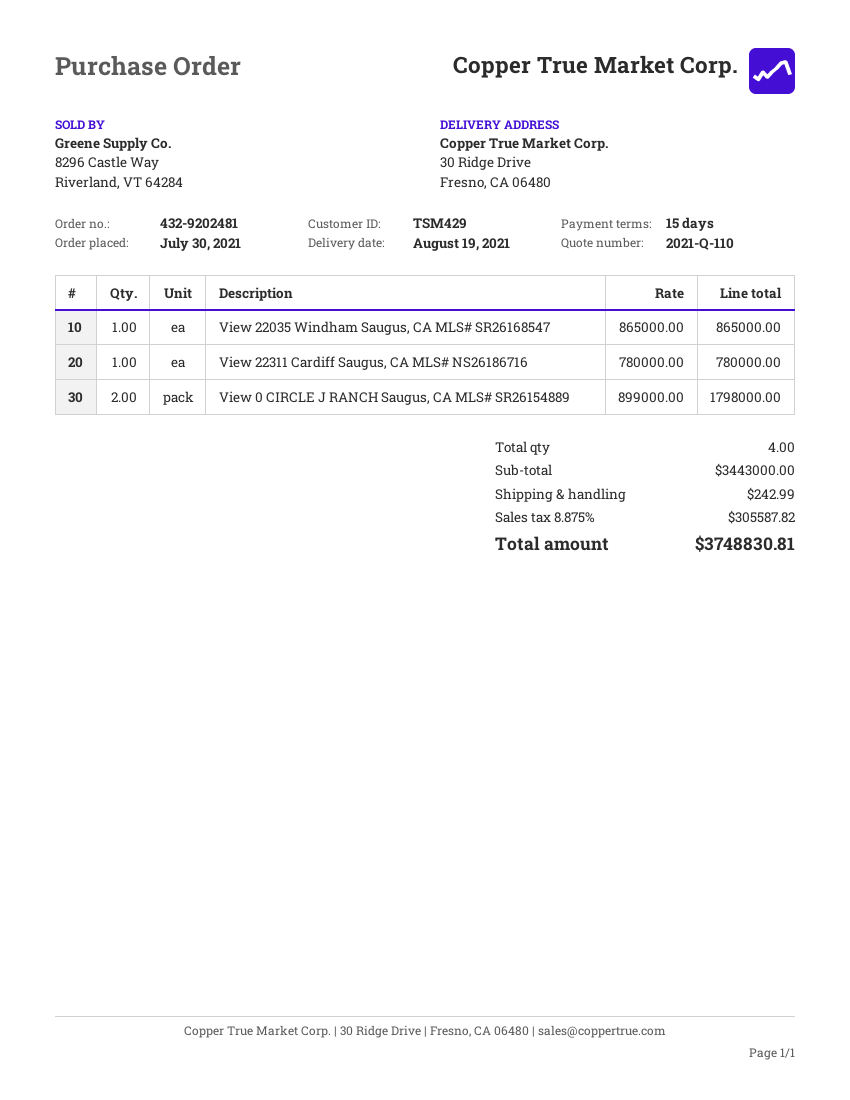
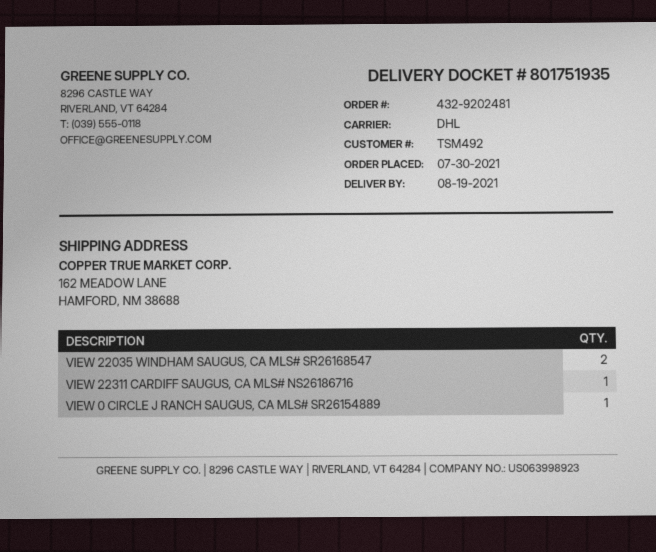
customer number: TSM429 -> TSM492
ship to: 30 Ridge Drive, Fresno, CA 06480 -> 162 MEADOW LANE, HAMFORD, NM 38688
View 22035 Windham Saugus, CA MLS# SR26168547: 1 -> 2
View 0 CIRCLE J RANCH Saugus, CA MLS# SR26154889: 2 -> 1

